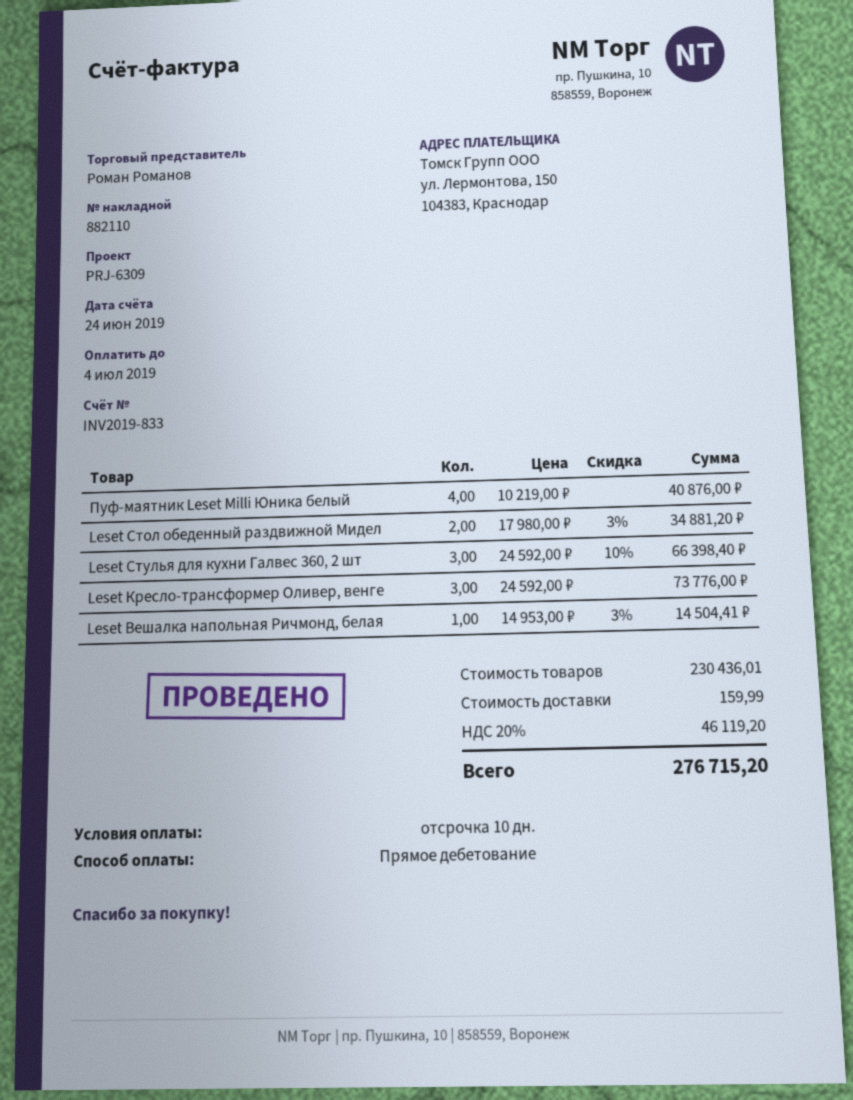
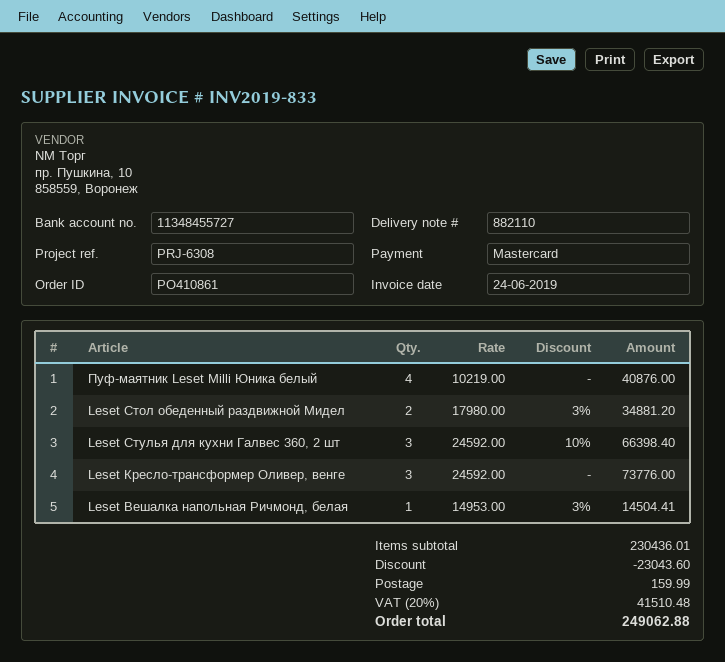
reference: PRJ-6309 -> PRJ-6308
payment method: direct debit -> Mastercard
discount: none -> 23043.60
tax: 20% = 46119.20 -> 20% = 41510.48
total: 276715.20 -> 249062.88

